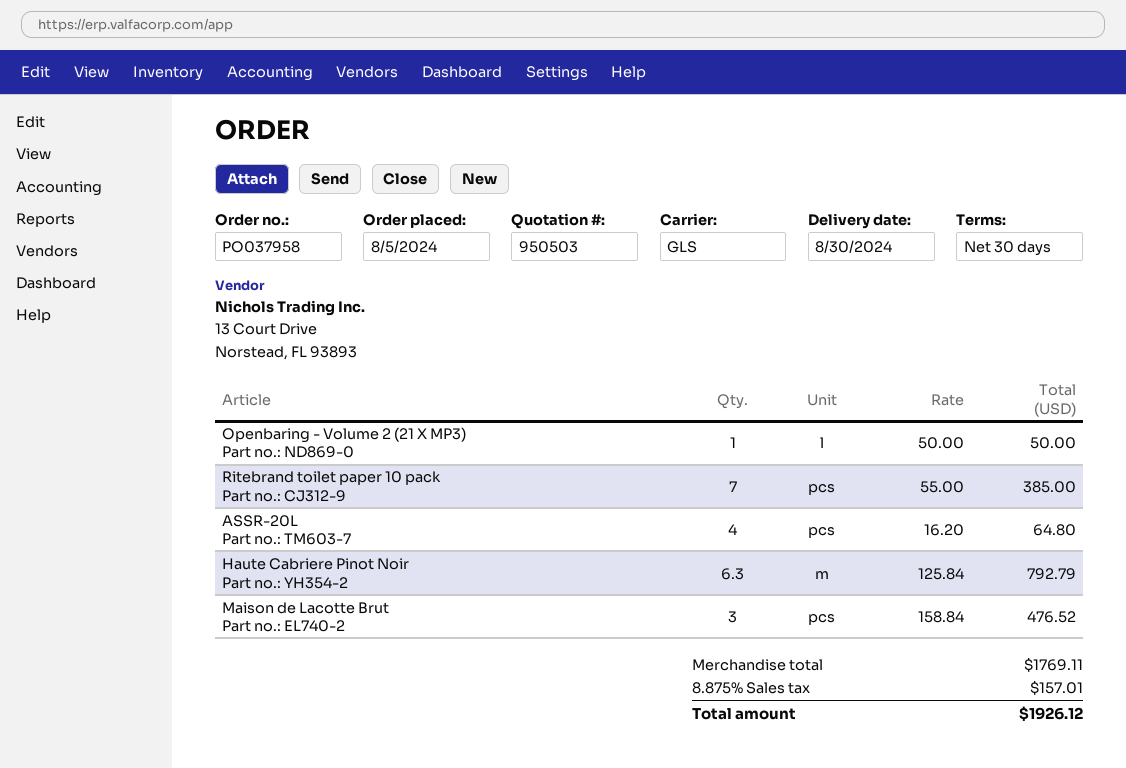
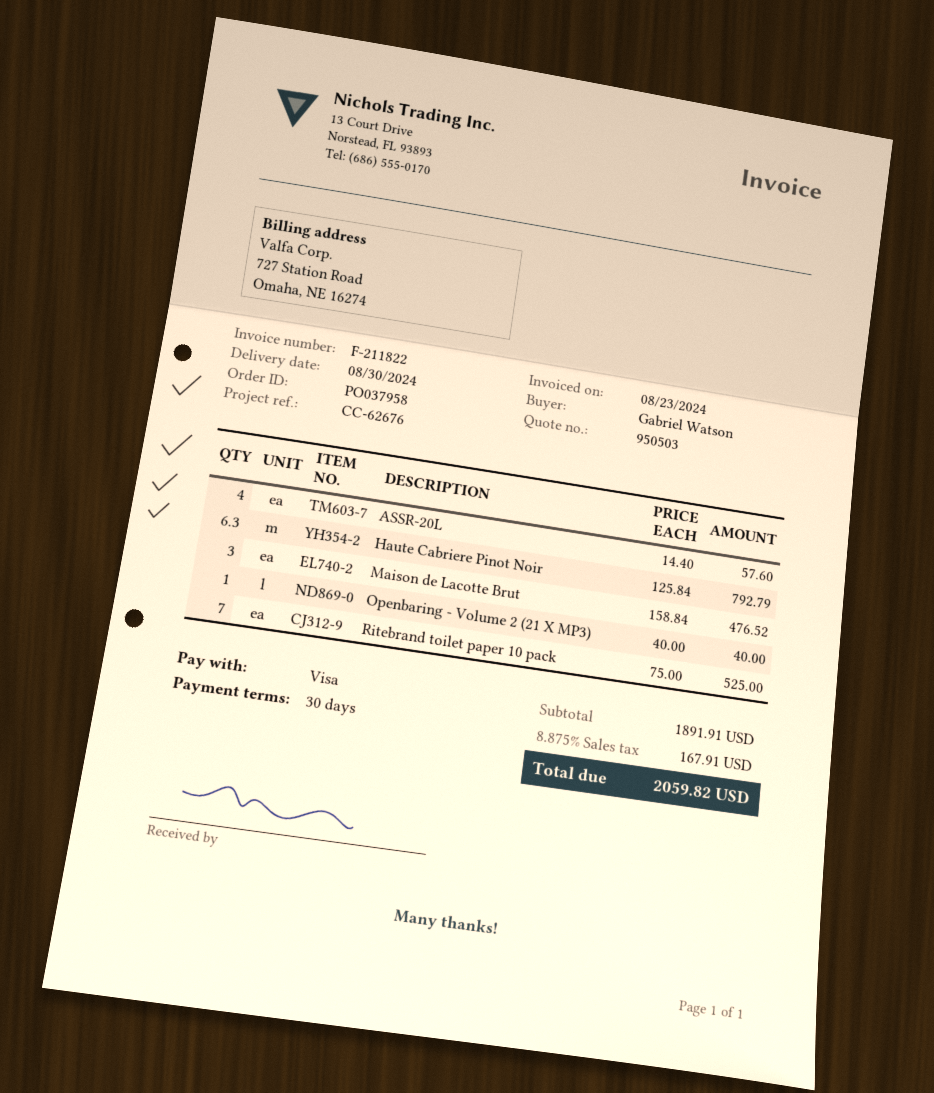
Openbaring - Volume 2 (21 X MP3): 1 x 50.00 = 50.00 -> 1 x 40.00 = 40.00
Ritebrand toilet paper 10 pack: 7 x 55.00 = 385.00 -> 7 x 75.00 = 525.00
ASSR-20L: 4 x 16.20 = 64.80 -> 4 x 14.40 = 57.60
subtotal: 1769.11 -> 1891.91
tax: 8.875% = 157.01 -> 8.875% = 167.91
total: 1926.12 -> 2059.82

